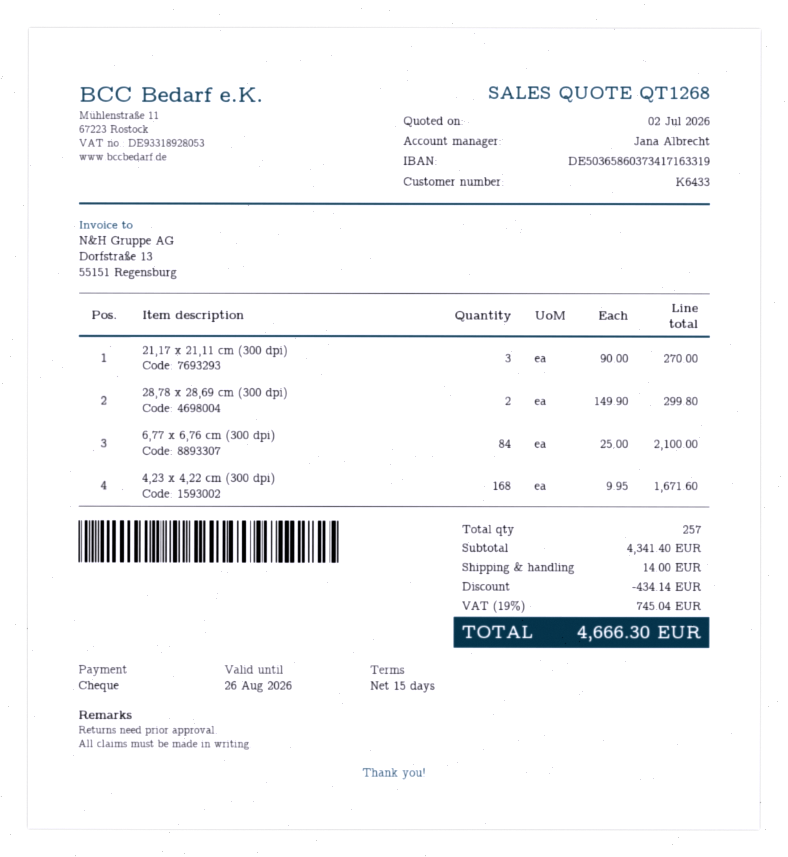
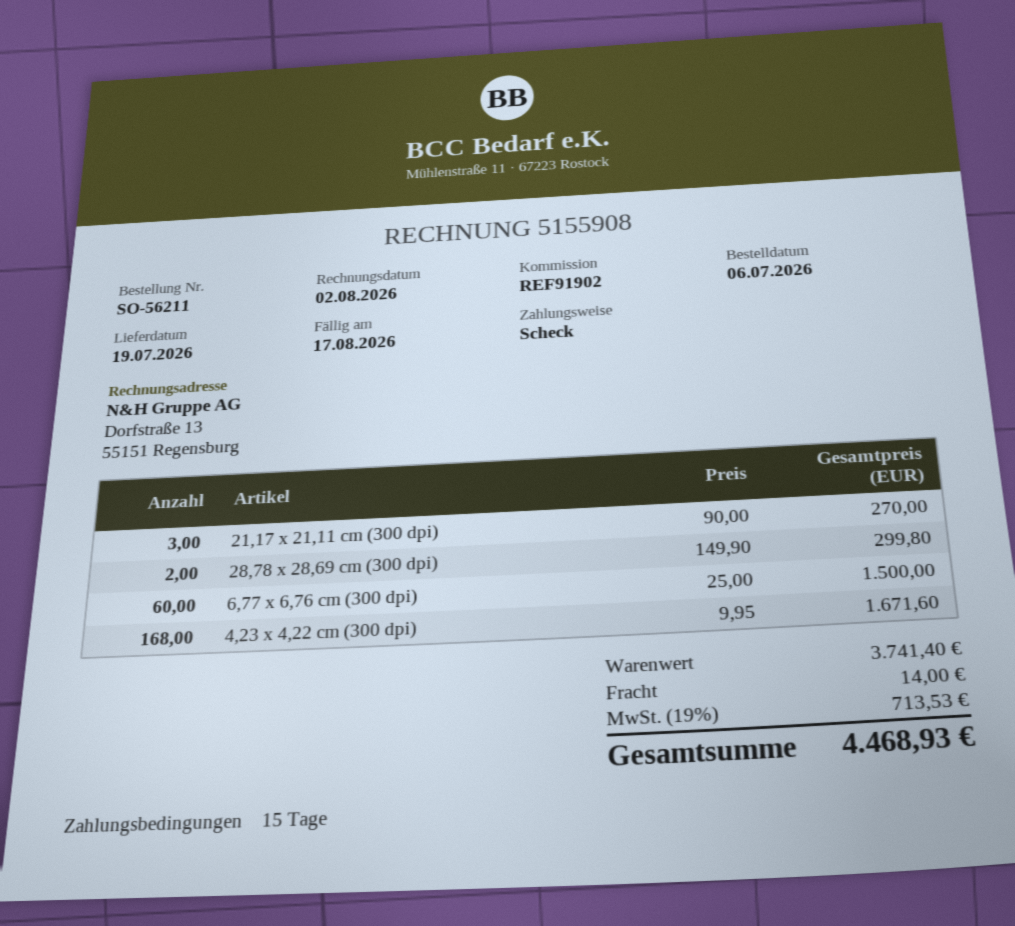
6,77 x 6,76 cm (300 dpi): 84 x 25.00 = 2100.00 -> 60 x 25.00 = 1500.00
subtotal: 4341.40 -> 3741.40
discount: 434.14 -> none
tax: 19% = 745.04 -> 19% = 713.53
total: 4666.30 -> 4468.93

